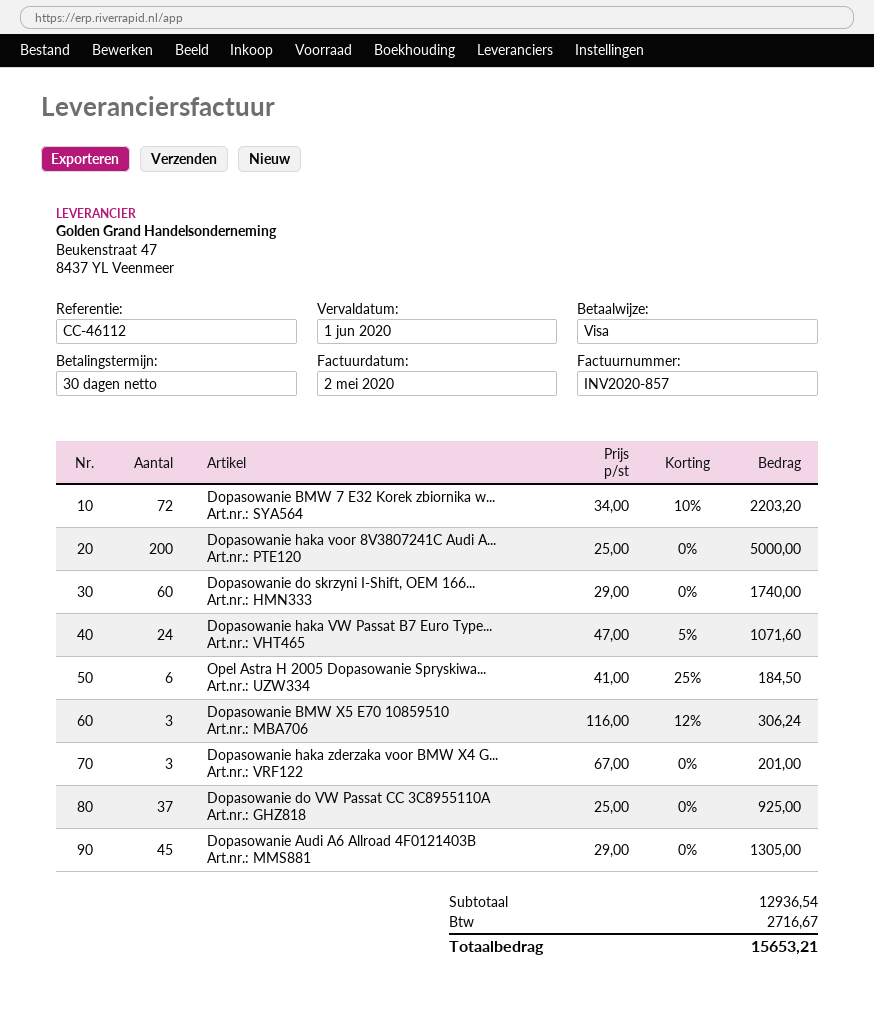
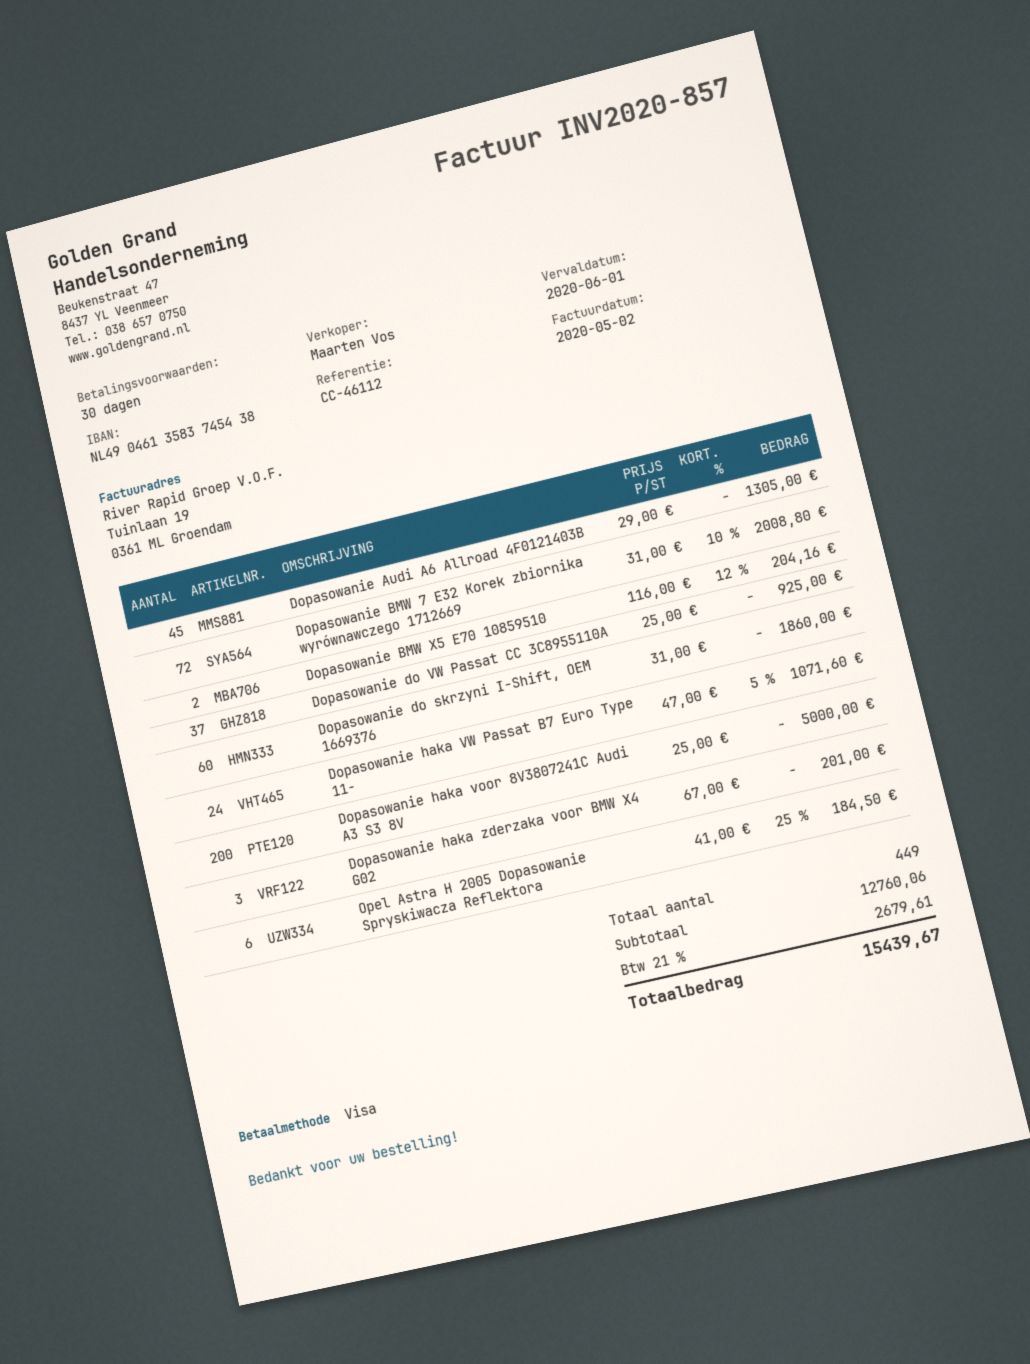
Dopasowanie BMW 7 E32 Korek zbiornika w...: 72 x 34.00 - 10% = 2203.20 -> 72 x 31.00 - 10% = 2008.80
Dopasowanie do skrzyni I-Shift, OEM 166...: 60 x 29.00 = 1740.00 -> 60 x 31.00 = 1860.00
Dopasowanie BMW X5 E70 10859510: 3 x 116.00 - 12% = 306.24 -> 2 x 116.00 - 12% = 204.16
subtotal: 12936.54 -> 12760.06
tax: 2716.67 -> 2679.61
total: 15653.21 -> 15439.67

